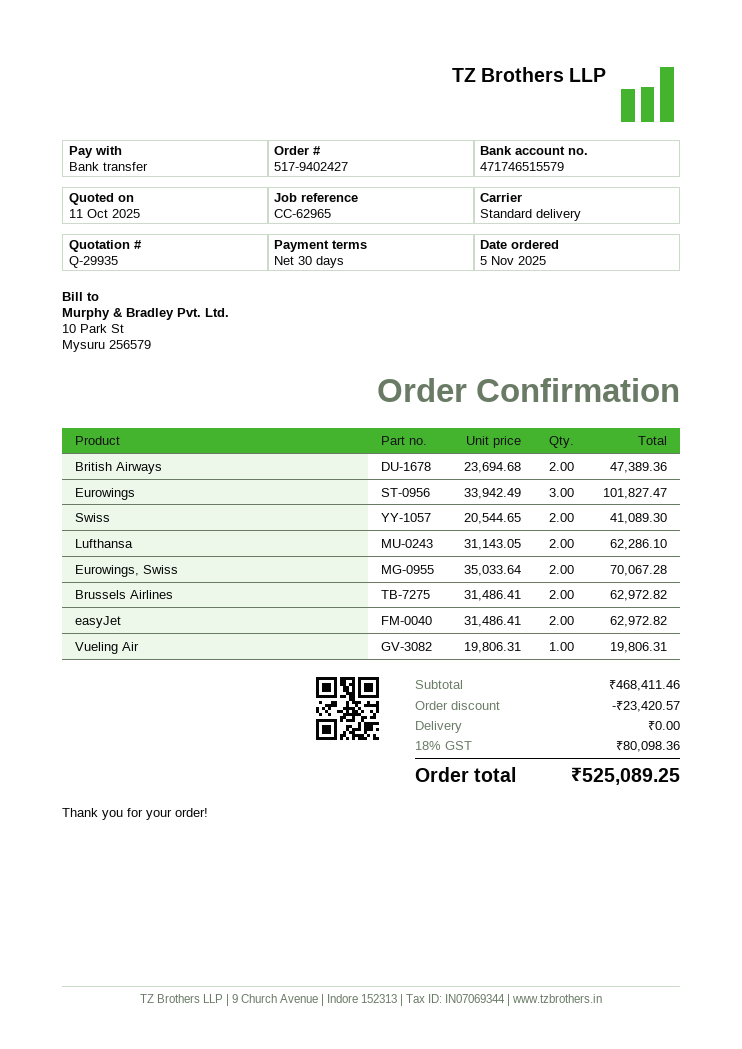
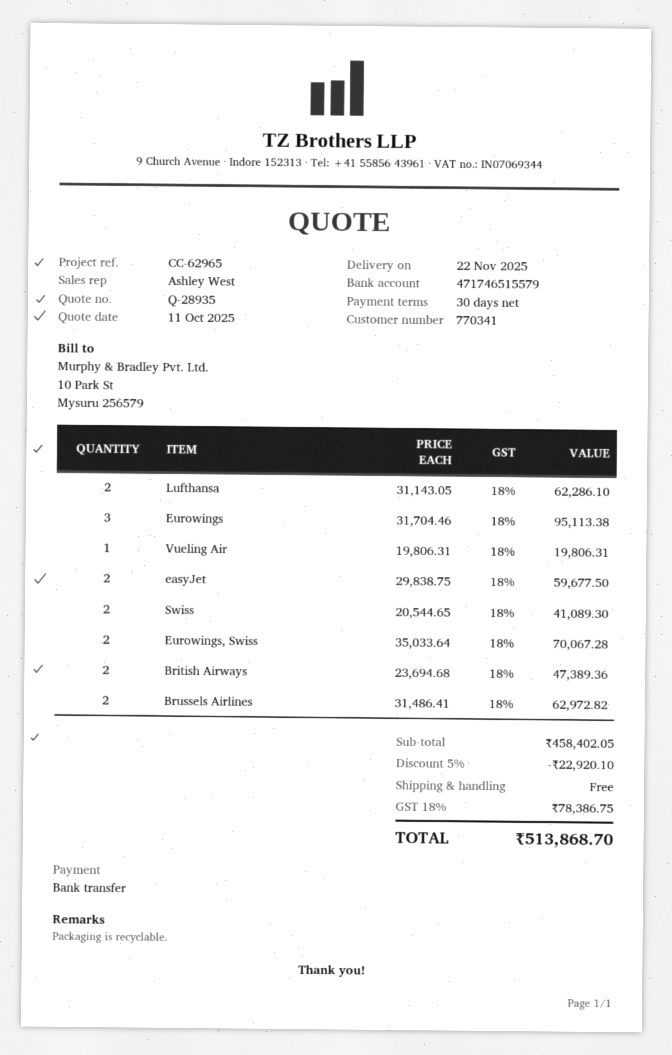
quote number: Q-29935 -> Q-28935
Eurowings: 3 x 33942.49 = 101827.47 -> 3 x 31704.46 = 95113.38
easyJet: 2 x 31486.41 = 62972.82 -> 2 x 29838.75 = 59677.50
subtotal: 468411.46 -> 458402.05
discount: 23420.57 -> 22920.10
tax: 18% = 80098.36 -> 18% = 78386.75
total: 525089.25 -> 513868.70

